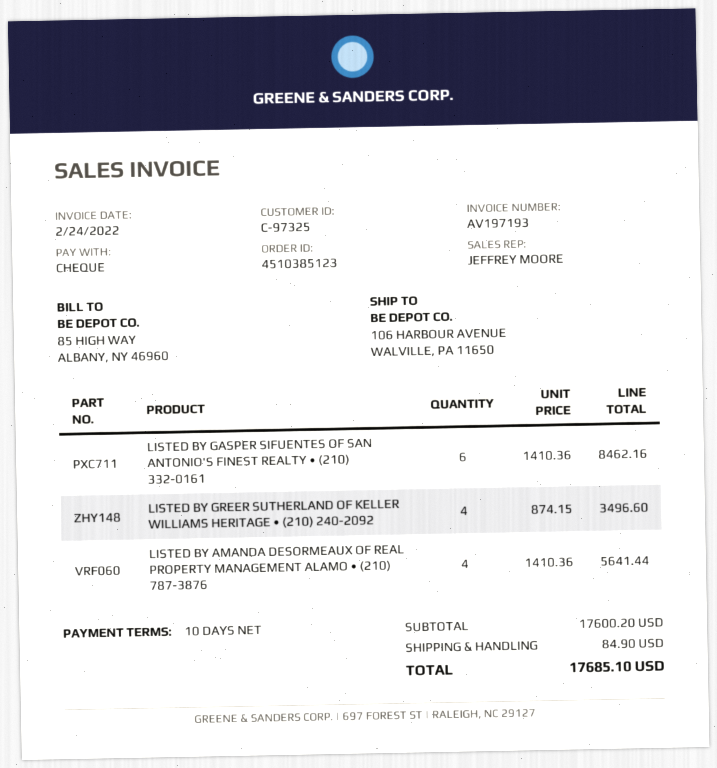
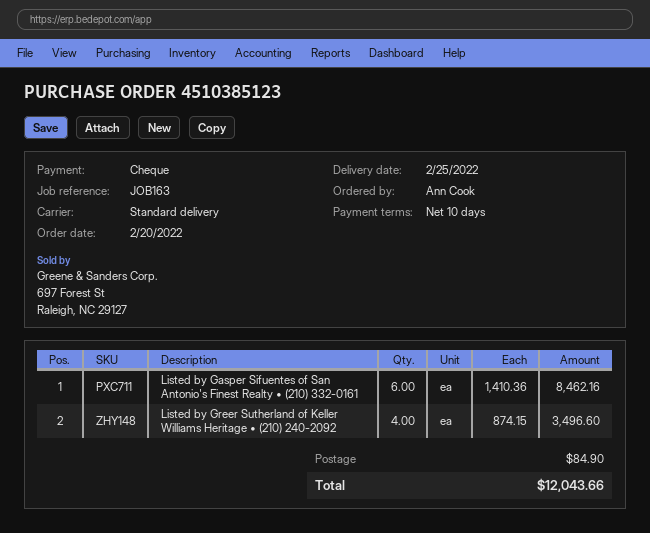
LISTED BY AMANDA DESORMEAUX OF REAL PROPERTY MANAGEMENT ALAMO • (210) 787-3876: 4 x 1410.36 = 5641.44 -> none
total: 17685.10 -> 12043.66

